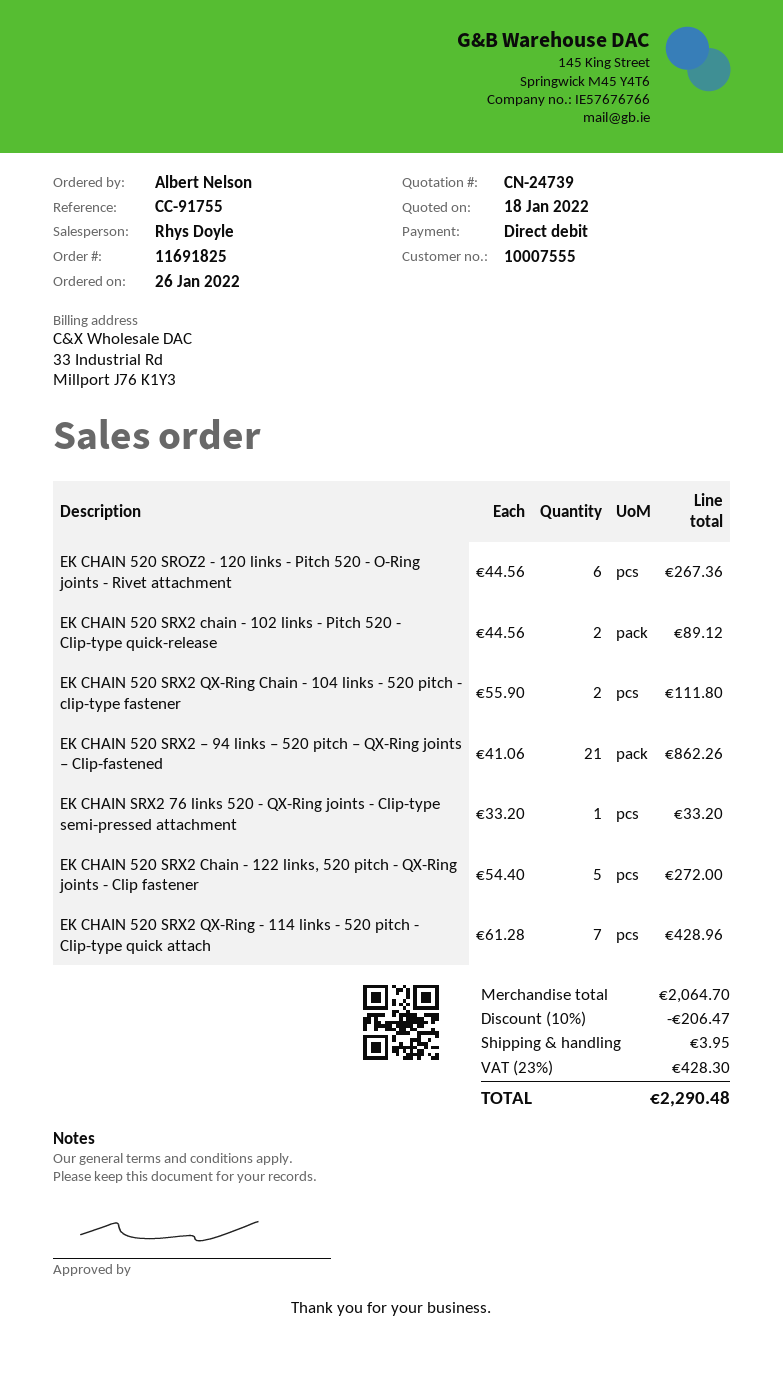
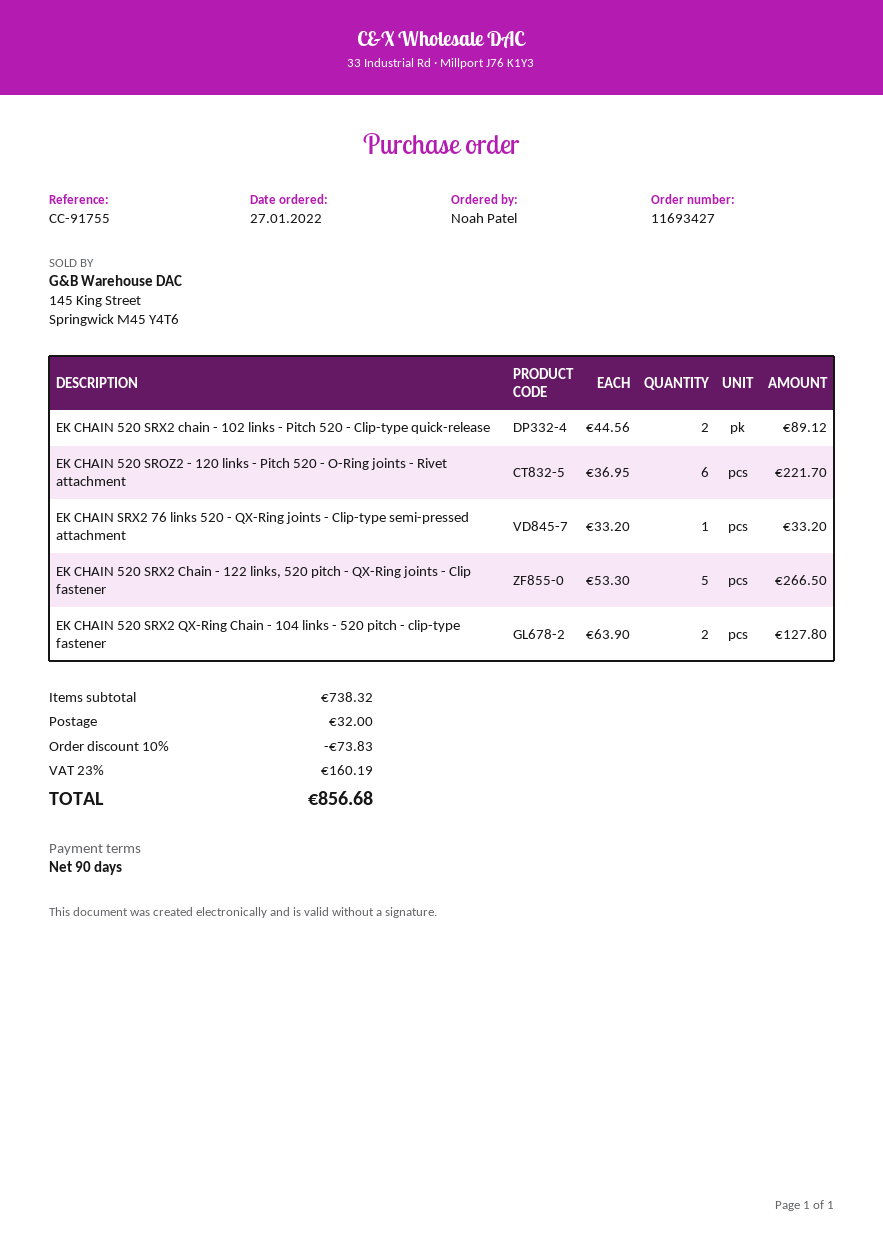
order number: 11691825 -> 11693427
order date: 2022-01-26 -> 2022-01-27
ordered by: Albert Nelson -> Noah Patel
EK CHAIN 520 SROZ2 - 120 links - Pitch 520 - O-Ring joints - Rivet attachment: 6 x 44.56 = 267.36 -> 6 x 36.95 = 221.70
EK CHAIN 520 SRX2 QX-Ring Chain - 104 links - 520 pitch - clip-type fastener: 2 x 55.90 = 111.80 -> 2 x 63.90 = 127.80
EK CHAIN 520 SRX2 – 94 links – 520 pitch – QX-Ring joints – Clip-fastened: 21 x 41.06 = 862.26 -> none
EK CHAIN 520 SRX2 Chain - 122 links, 520 pitch - QX-Ring joints - Clip fastener: 5 x 54.40 = 272.00 -> 5 x 53.30 = 266.50
EK CHAIN 520 SRX2 QX-Ring - 114 links - 520 pitch - Clip-type quick attach: 7 x 61.28 = 428.96 -> none
subtotal: 2064.70 -> 738.32
discount: 10% = 206.47 -> 10% = 73.83
shipping: 3.95 -> 32.00
tax: 23% = 428.30 -> 23% = 160.19
total: 2290.48 -> 856.68

